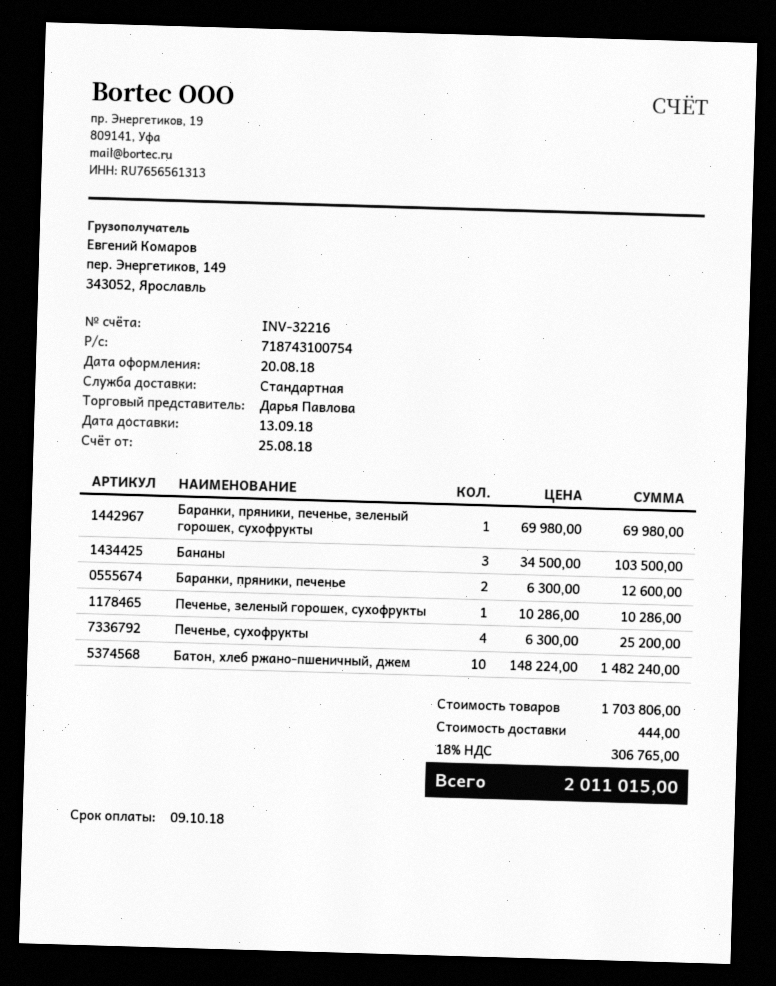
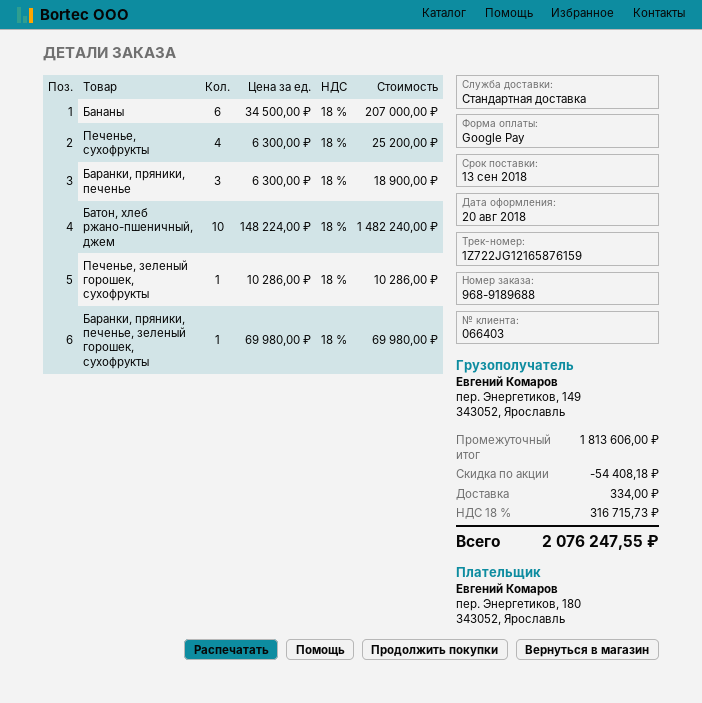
Бананы: 3 x 34500.00 = 103500.00 -> 6 x 34500.00 = 207000.00
Баранки, пряники, печенье: 2 x 6300.00 = 12600.00 -> 3 x 6300.00 = 18900.00
subtotal: 1703806.00 -> 1813606.00
discount: none -> 54408.18
shipping: 444.00 -> 334.00
tax: 18% = 306765.00 -> 18% = 316715.73
total: 2011015.00 -> 2076247.55

